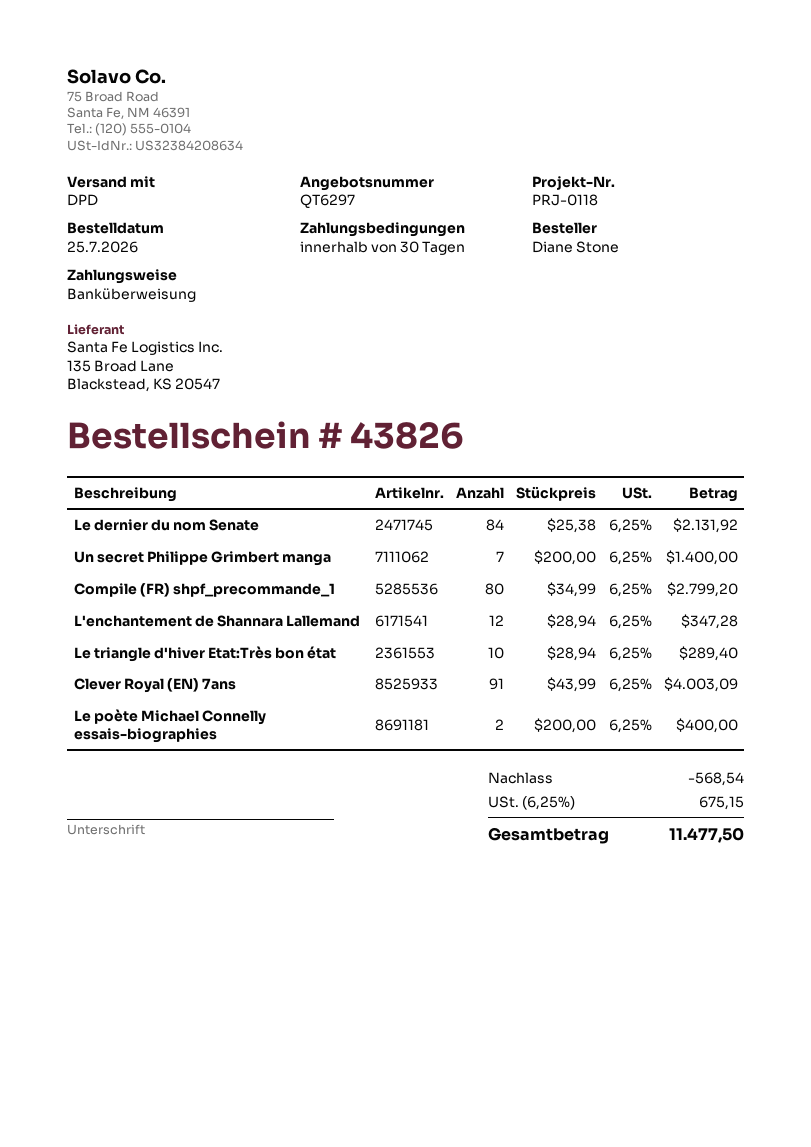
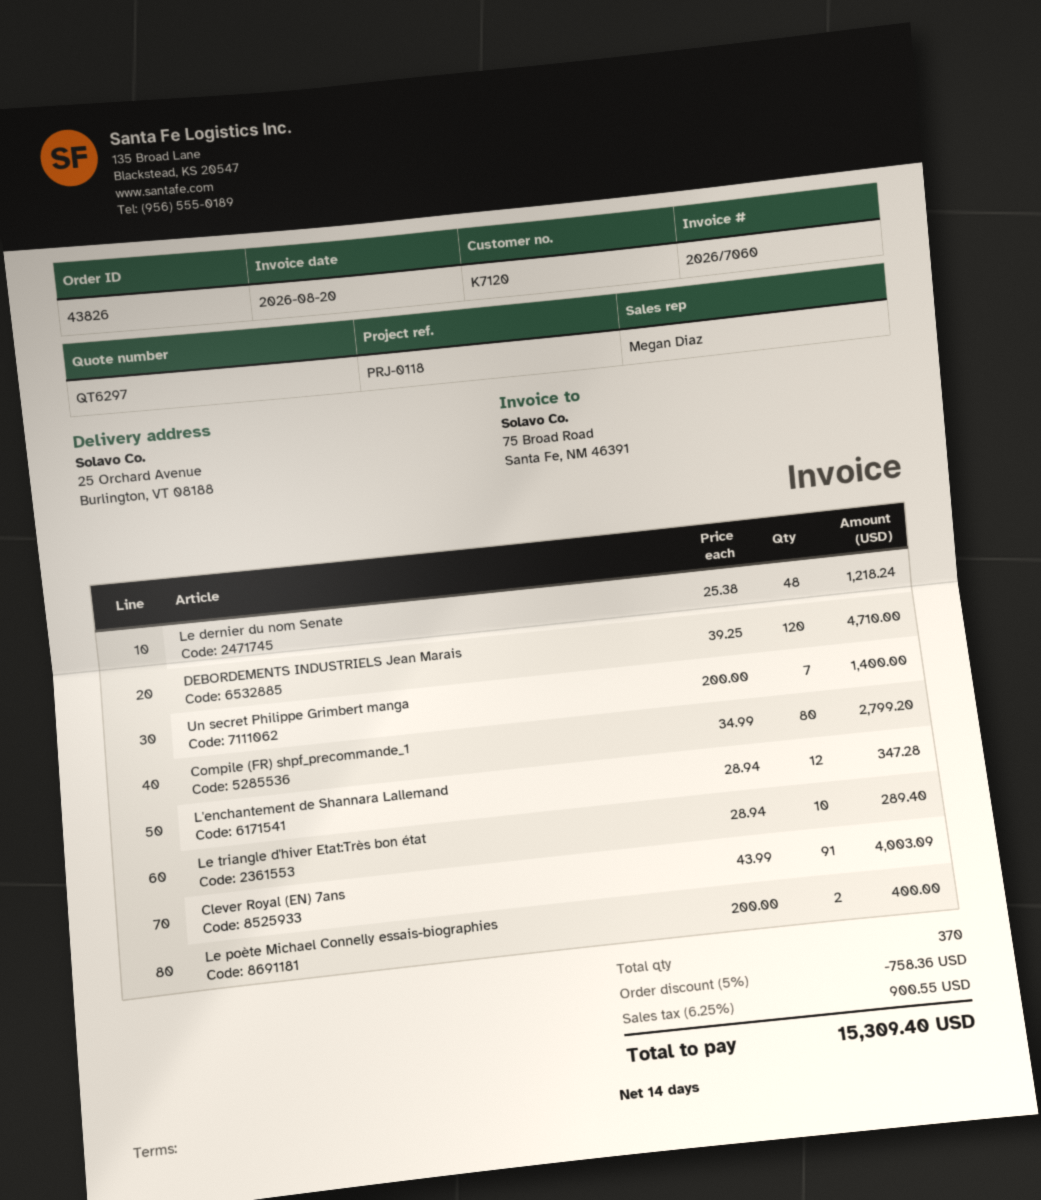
payment terms: 30 days -> 14 days
Le dernier du nom Senate: 84 x 25.38 = 2131.92 -> 48 x 25.38 = 1218.24
DEBORDEMENTS INDUSTRIELS Jean Marais: none -> 120 x 39.25 = 4710.00
discount: 568.54 -> 758.36
tax: 6.25% = 675.15 -> 6.25% = 900.55
total: 11477.50 -> 15309.40

